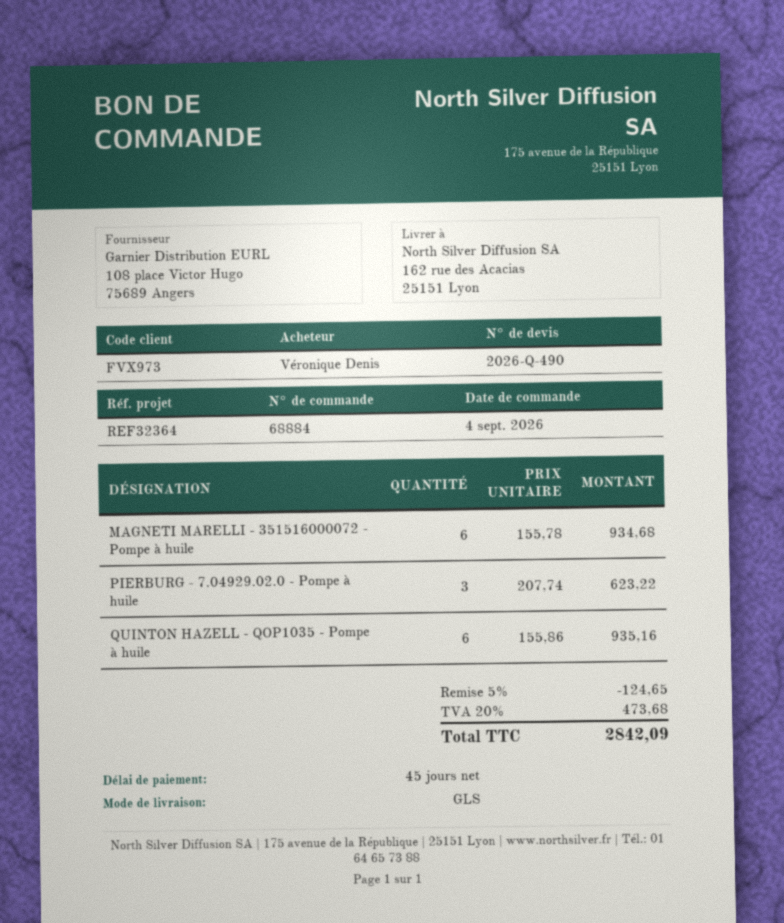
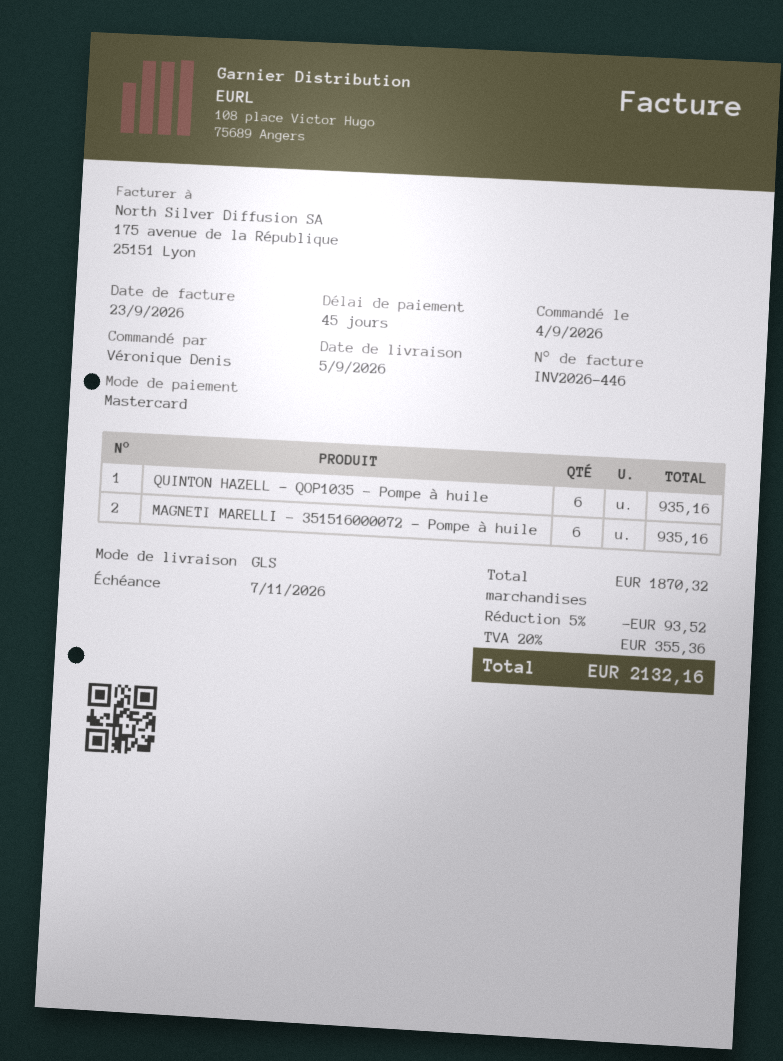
MAGNETI MARELLI - 351516000072 - Pompe à huile: 6 for 934.68 -> 6 for 935.16
PIERBURG - 7.04929.02.0 - Pompe à huile: 3 for 623.22 -> none
discount: 5% = 124.65 -> 5% = 93.52
tax: 20% = 473.68 -> 20% = 355.36
total: 2842.09 -> 2132.16

